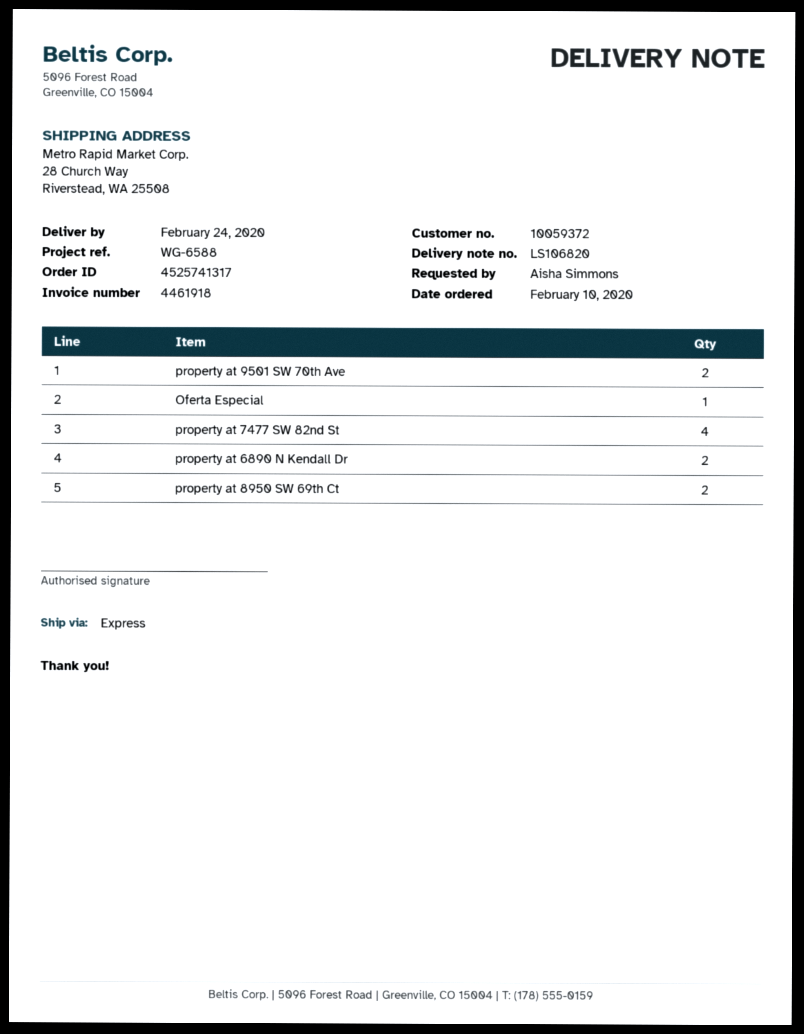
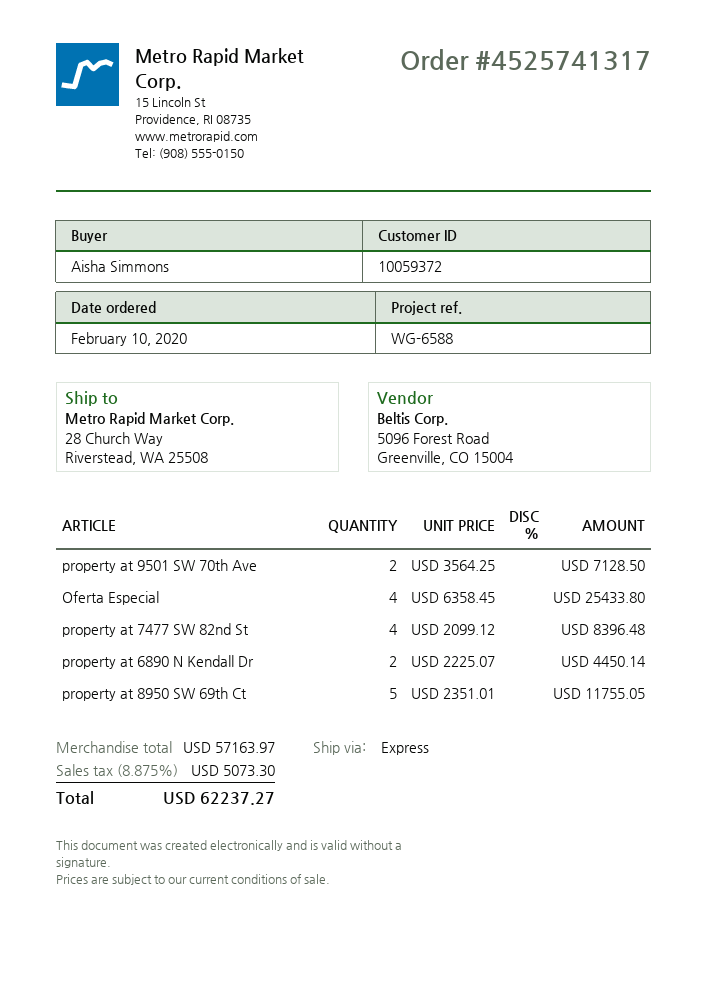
Oferta Especial: 1 -> 4
property at 8950 SW 69th Ct: 2 -> 5

